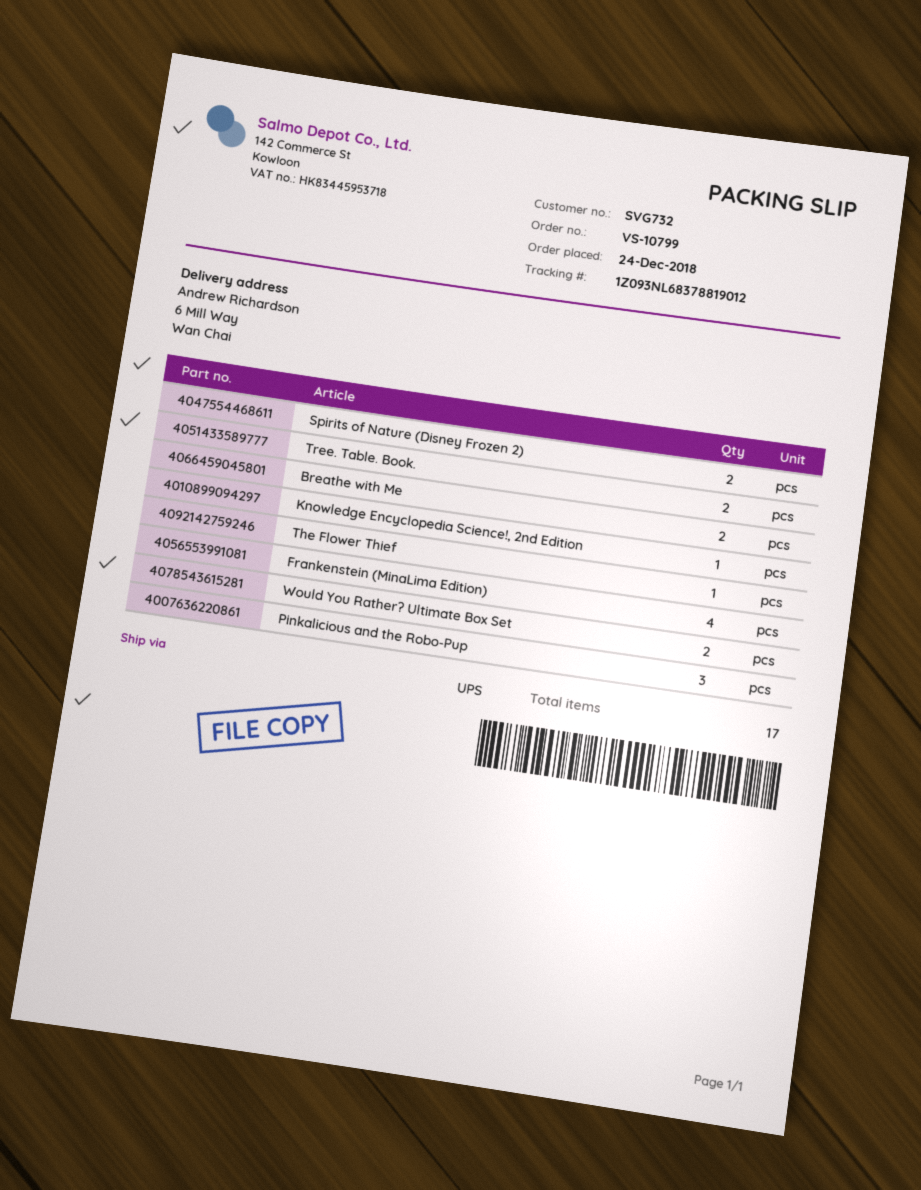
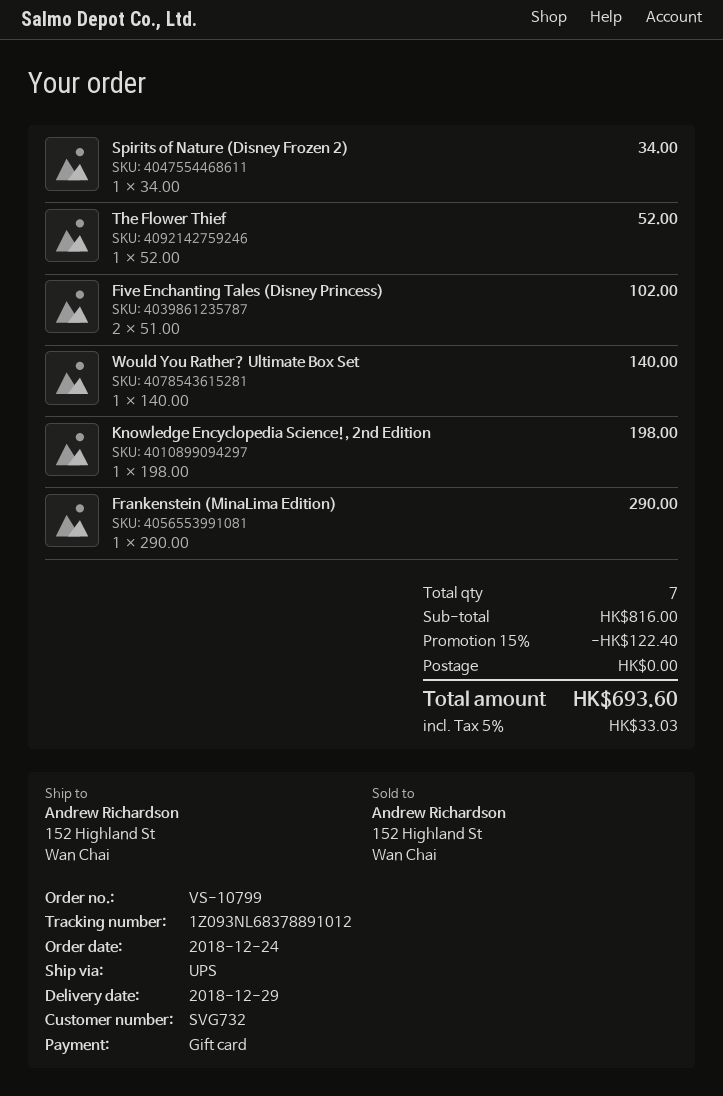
tracking number: 1Z093NL68378819012 -> 1Z093NL68378891012
ship to: 6 Mill Way, Wan Chai -> 152 Highland St, Wan Chai
Spirits of Nature (Disney Frozen 2): 2 -> 1
Tree. Table. Book.: 2 -> none
Breathe with Me: 2 -> none
Frankenstein (MinaLima Edition): 4 -> 1
Would You Rather? Ultimate Box Set: 2 -> 1
Pinkalicious and the Robo-Pup: 3 -> none
Five Enchanting Tales (Disney Princess): none -> 2
total quantity: 17 -> 7

